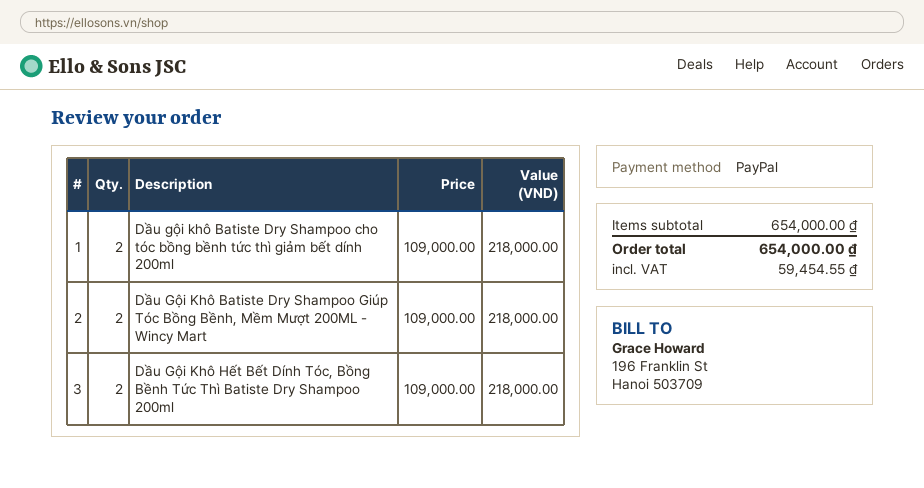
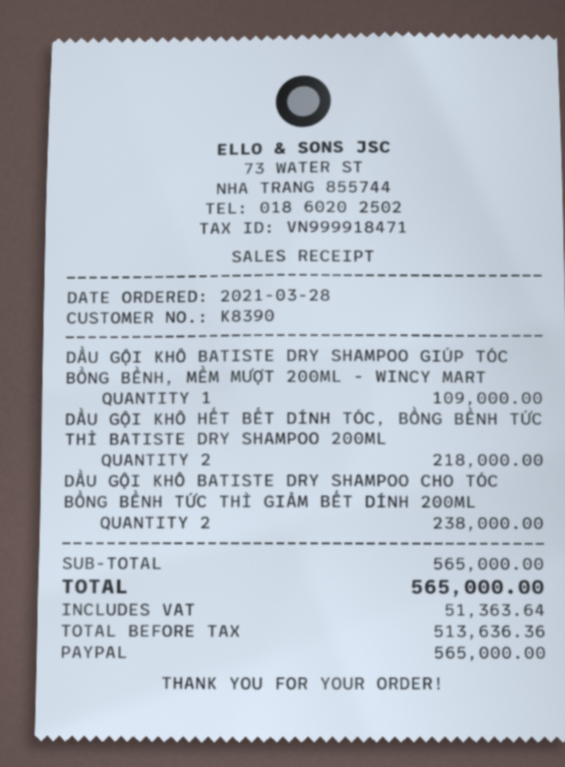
Dầu gội khô Batiste Dry Shampoo cho tóc bồng bềnh tức thì giảm bết dính 200ml: 2 for 218000.00 -> 2 for 238000.00
Dầu Gội Khô Batiste Dry Shampoo Giúp Tóc Bồng Bềnh, Mềm Mượt 200ML - Wincy Mart: 2 for 218000.00 -> 1 for 109000.00
subtotal: 654000.00 -> 565000.00
tax: 59454.55 -> 51363.64
total: 654000.00 -> 565000.00

